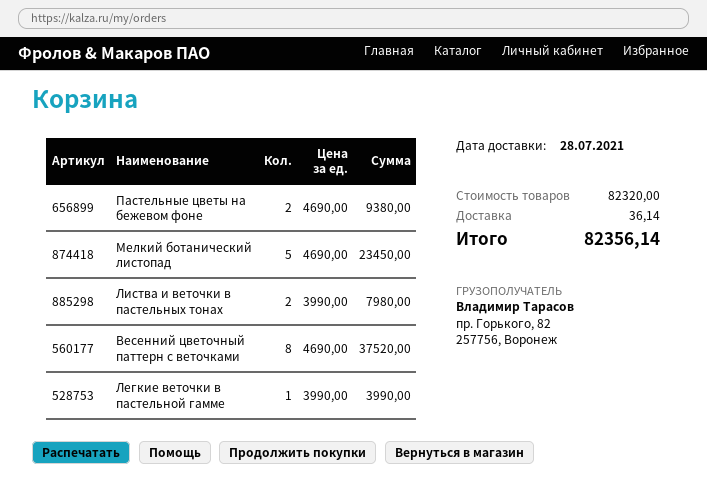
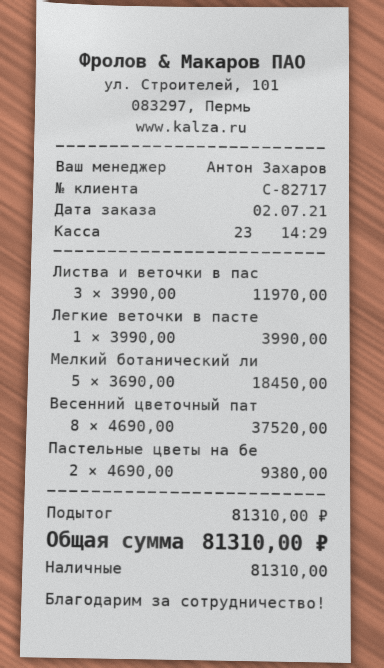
Мелкий ботанический листопад: 5 x 4690.00 = 23450.00 -> 5 x 3690.00 = 18450.00
Листва и веточки в пастельных тонах: 2 x 3990.00 = 7980.00 -> 3 x 3990.00 = 11970.00
subtotal: 82320.00 -> 81310.00
shipping: 36.14 -> none
total: 82356.14 -> 81310.00

